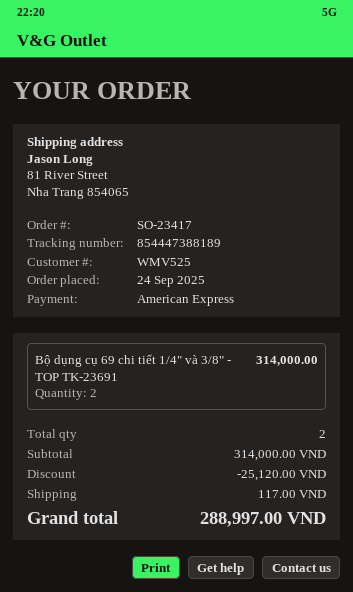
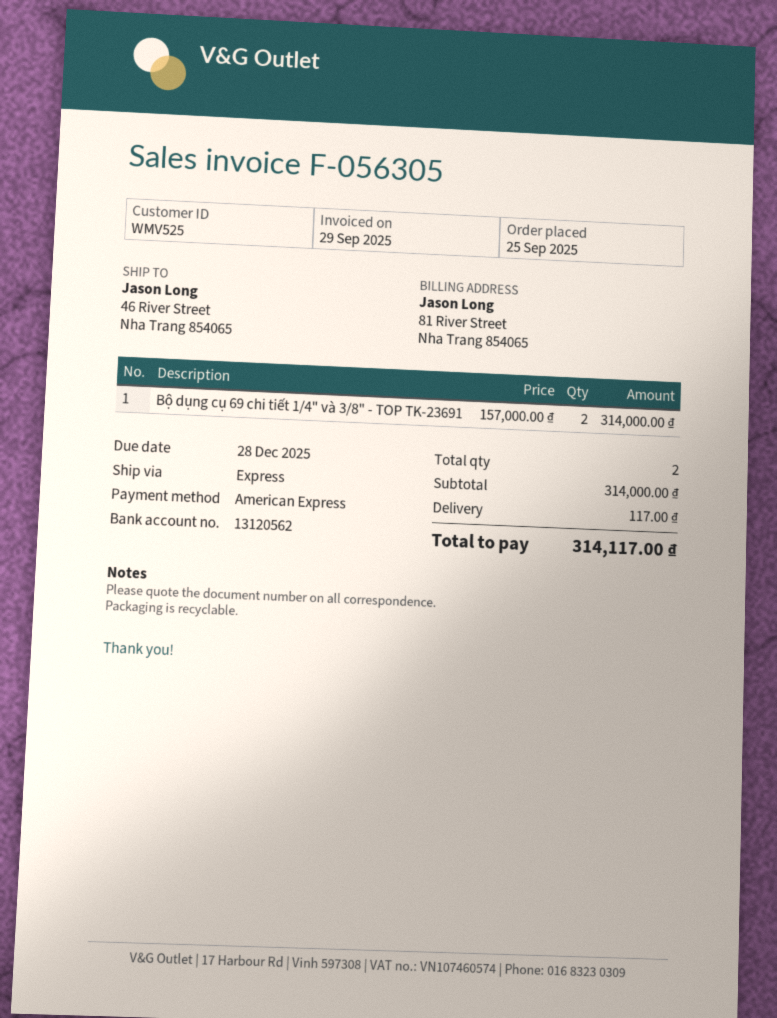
order date: 2025-09-24 -> 2025-09-25
ship to: 81 River Street, Nha Trang 854065 -> 46 River Street, Nha Trang 854065
discount: 25120.00 -> none
total: 288997.00 -> 314117.00

